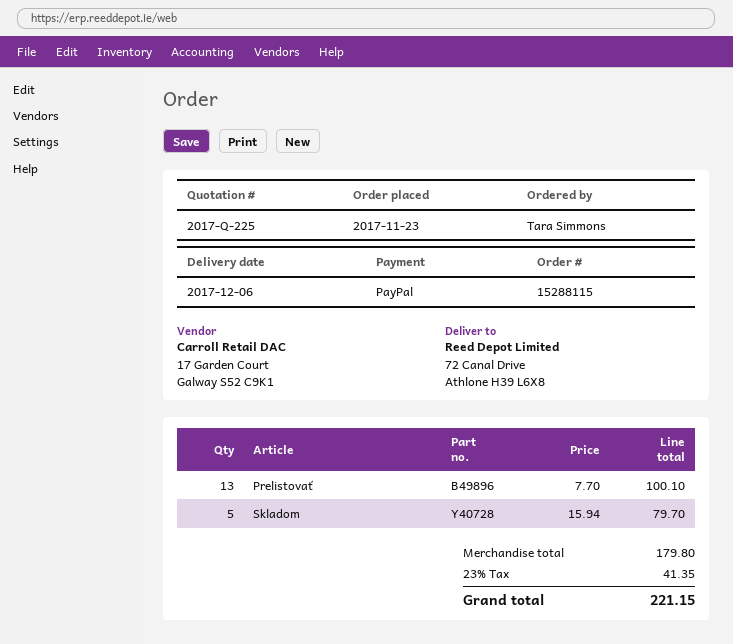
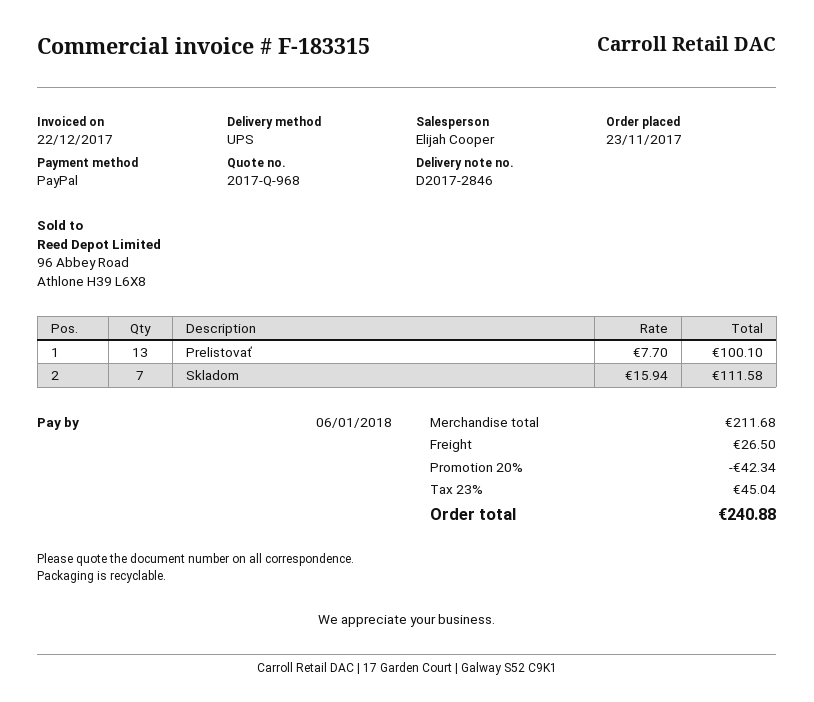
quote number: 2017-Q-225 -> 2017-Q-968
Skladom: 5 x 15.94 = 79.70 -> 7 x 15.94 = 111.58
subtotal: 179.80 -> 211.68
discount: none -> 20% = 42.34
shipping: none -> 26.50
tax: 23% = 41.35 -> 23% = 45.04
total: 221.15 -> 240.88

